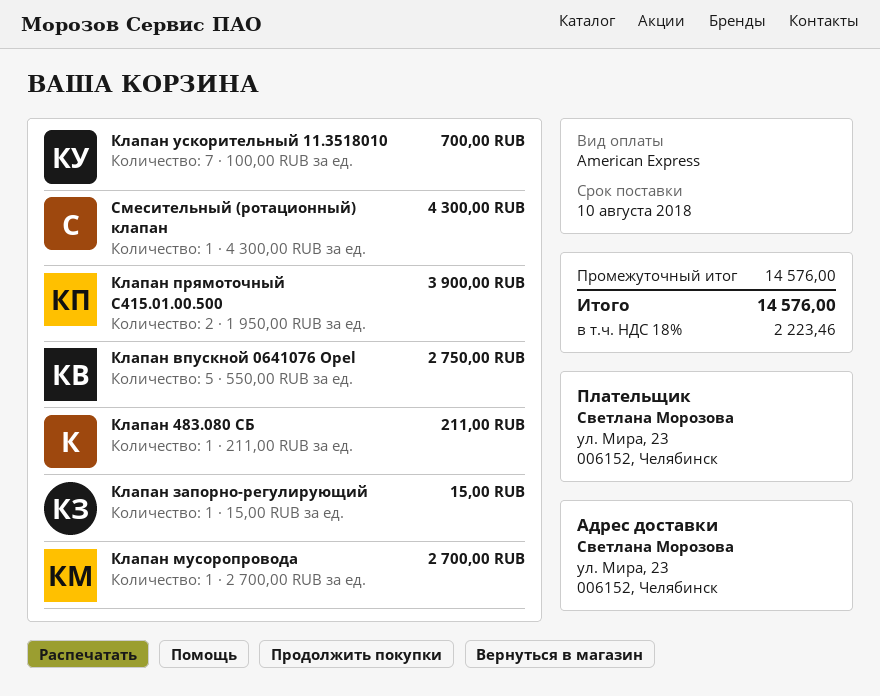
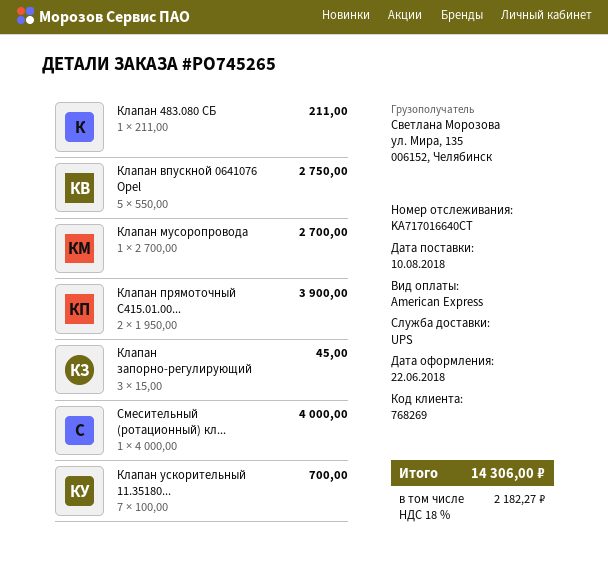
ship to: ул. Мира, 23, 006152, Челябинск -> ул. Мира, 135, 006152, Челябинск
Смесительный (ротационный) клапан: 1 x 4300.00 = 4300.00 -> 1 x 4000.00 = 4000.00
Клапан запорно-регулирующий: 1 x 15.00 = 15.00 -> 3 x 15.00 = 45.00
tax: 18% = 2223.46 -> 18% = 2182.27
total: 14576.00 -> 14306.00

